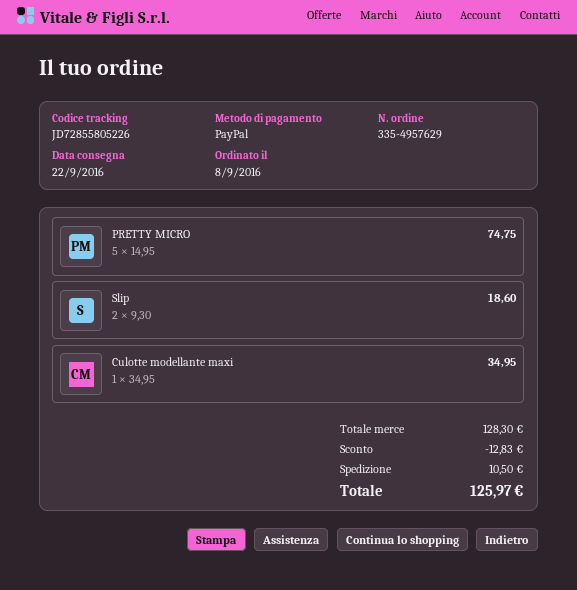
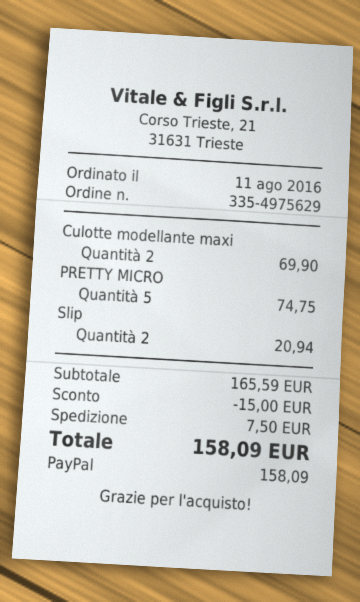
order number: 335-4957629 -> 335-4975629
order date: 2016-09-08 -> 2016-08-11
Slip: 2 for 18.60 -> 2 for 20.94
Culotte modellante maxi: 1 for 34.95 -> 2 for 69.90
subtotal: 128.30 -> 165.59
discount: 12.83 -> 15.00
shipping: 10.50 -> 7.50
total: 125.97 -> 158.09

